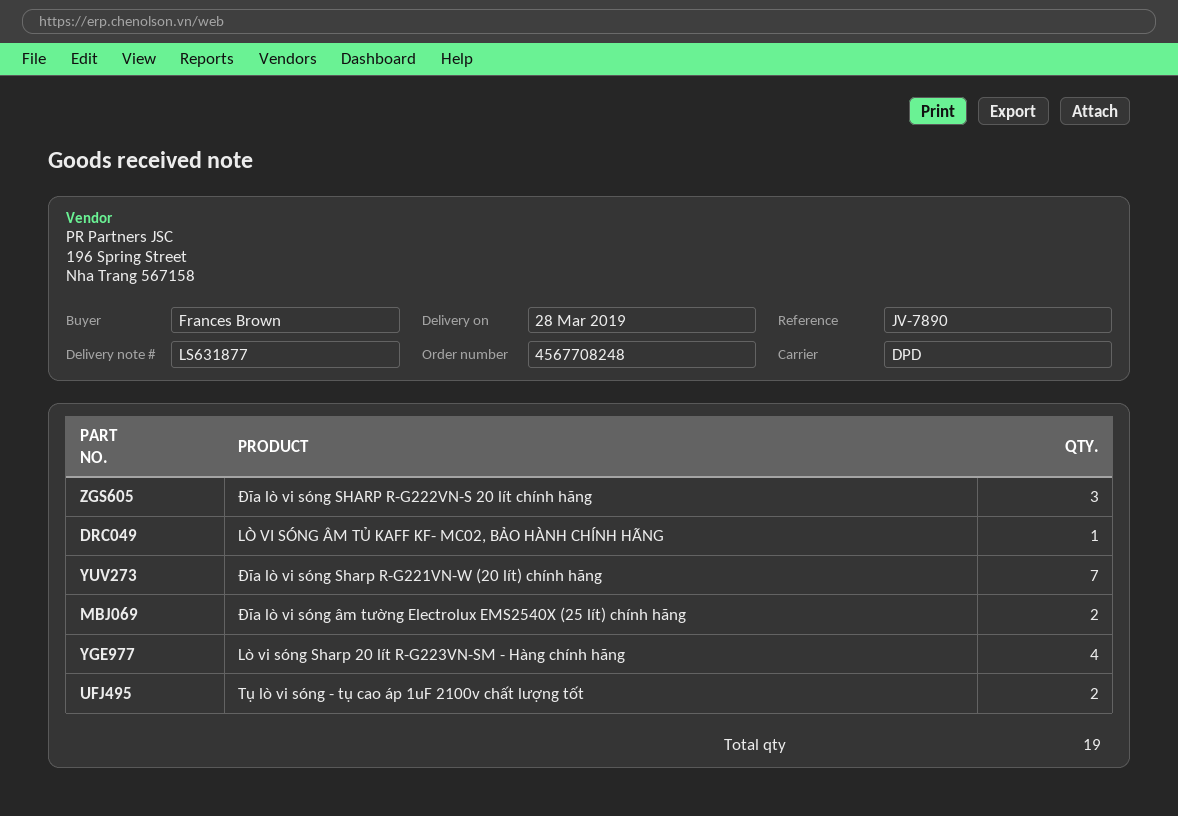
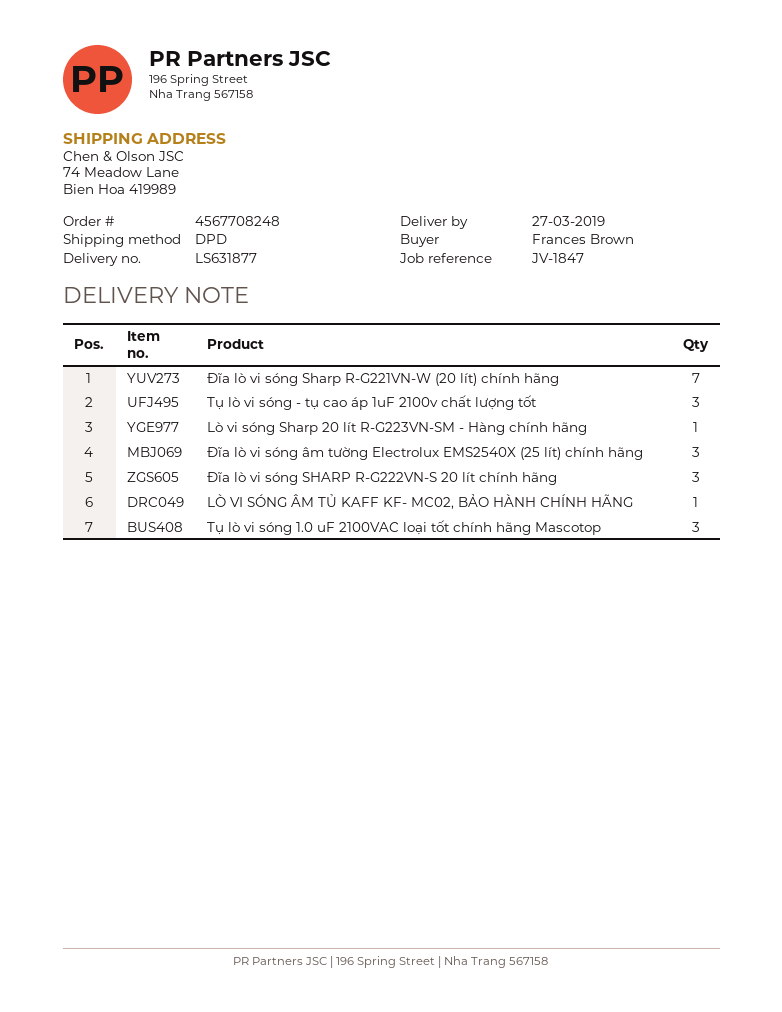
delivery date: 2019-03-28 -> 2019-03-27
reference: JV-7890 -> JV-1847
Đĩa lò vi sóng âm tường Electrolux EMS2540X (25 lít) chính hãng: 2 -> 3
Lò vi sóng Sharp 20 lít R-G223VN-SM - Hàng chính hãng: 4 -> 1
Tụ lò vi sóng - tụ cao áp 1uF 2100v chất lượng tốt: 2 -> 3
Tụ lò vi sóng 1.0 uF 2100VAC loại tốt chính hãng Mascotop: none -> 3

